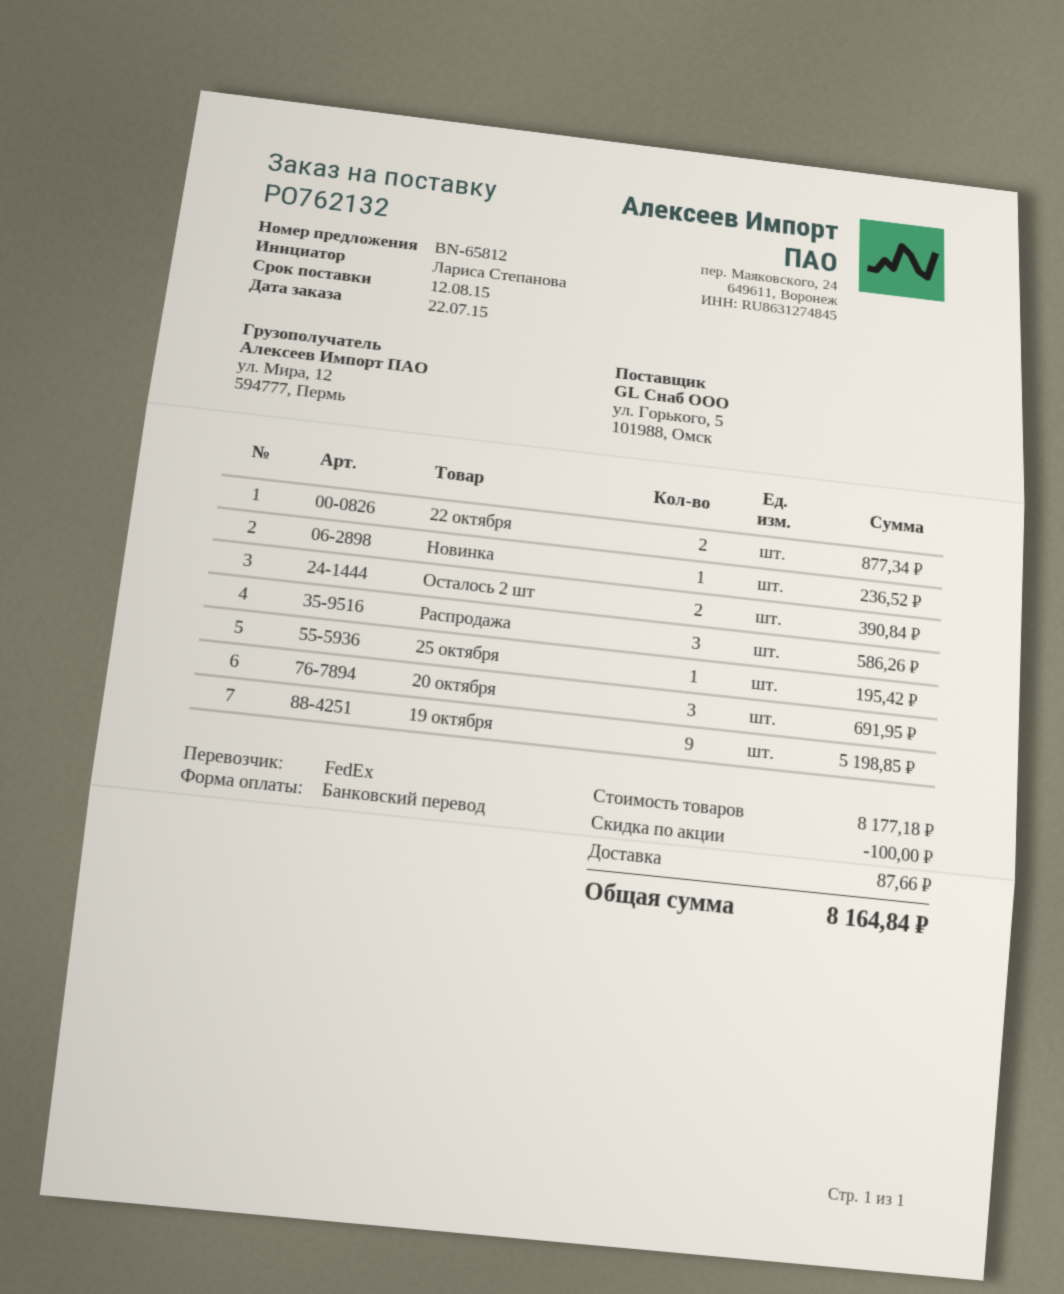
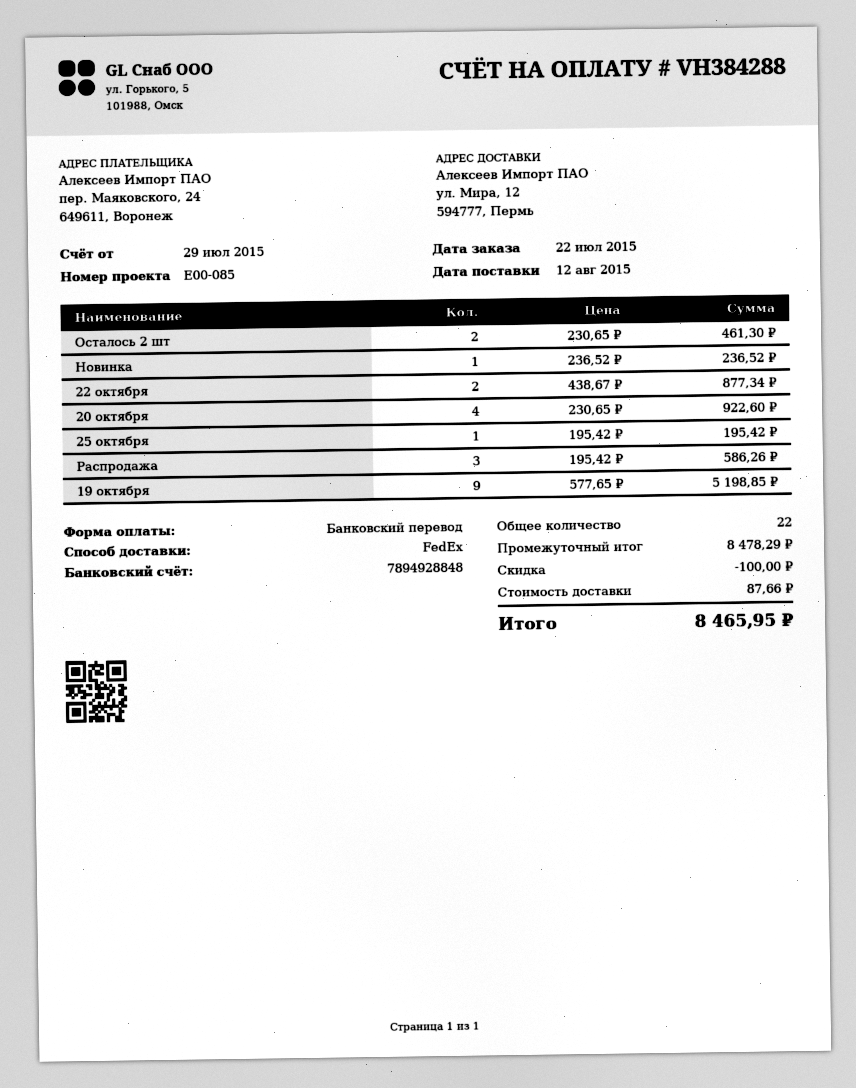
Осталось 2 шт: 2 for 390.84 -> 2 for 461.30
20 октября: 3 for 691.95 -> 4 for 922.60
subtotal: 8177.18 -> 8478.29
total: 8164.84 -> 8465.95

